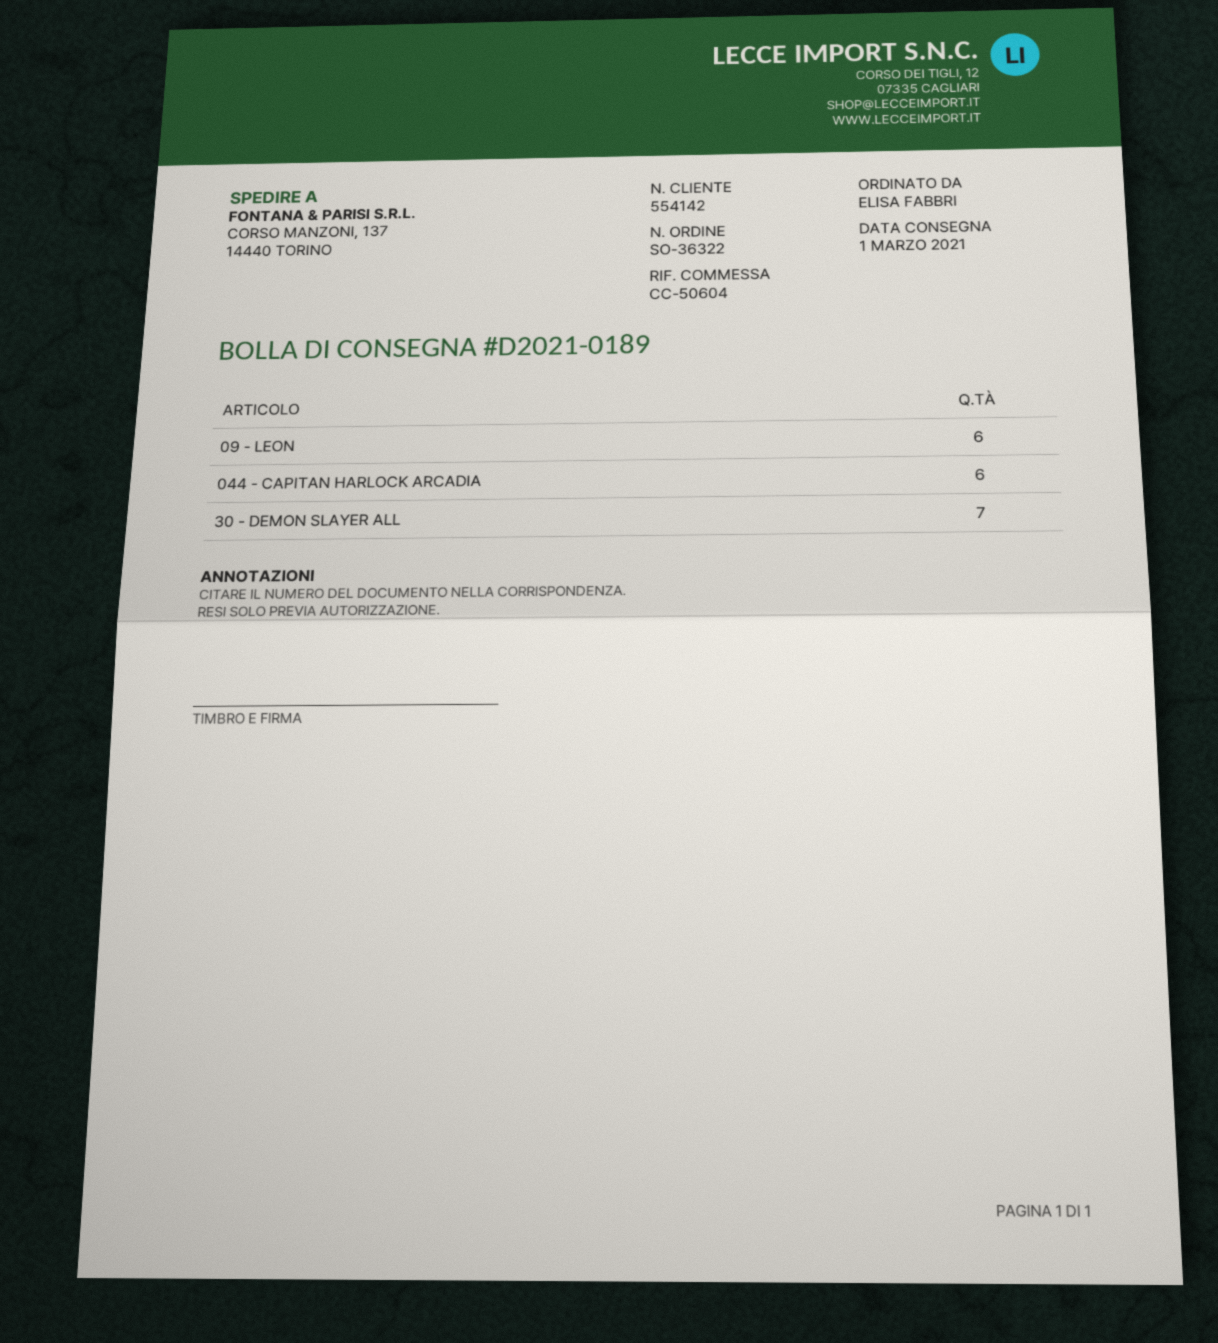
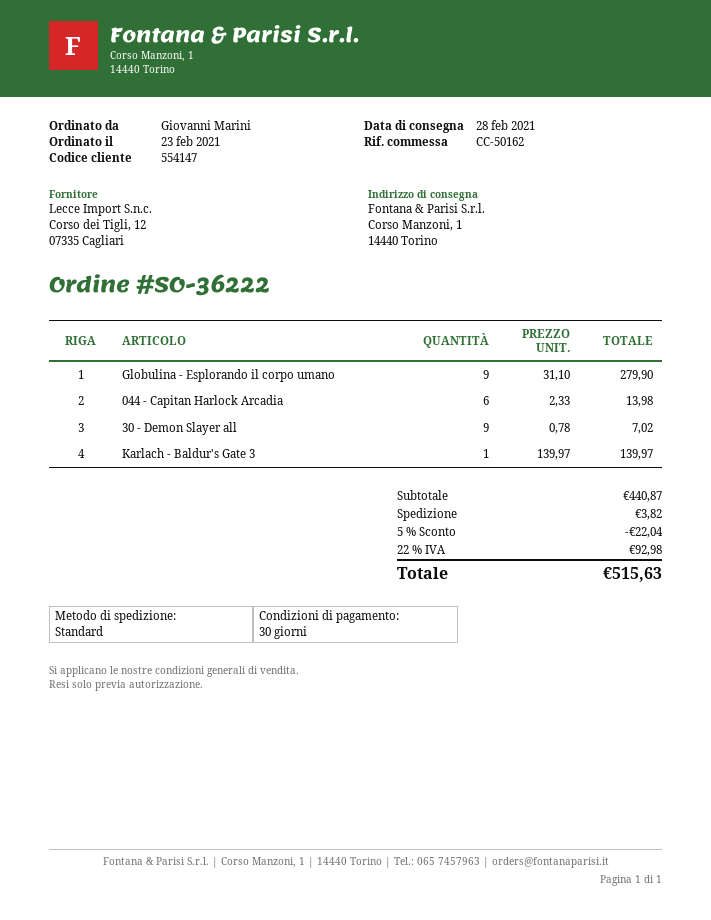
order number: SO-36322 -> SO-36222
delivery date: 2021-03-01 -> 2021-02-28
customer number: 554142 -> 554147
reference: CC-50604 -> CC-50162
ordered by: ELISA FABBRI -> Giovanni Marini
ship to: CORSO MANZONI, 137, 14440 TORINO -> Corso Manzoni, 1, 14440 Torino
09 - LEON: 6 -> none
30 - DEMON SLAYER ALL: 7 -> 9
Globulina - Esplorando il corpo umano: none -> 9
Karlach - Baldur's Gate 3: none -> 1

